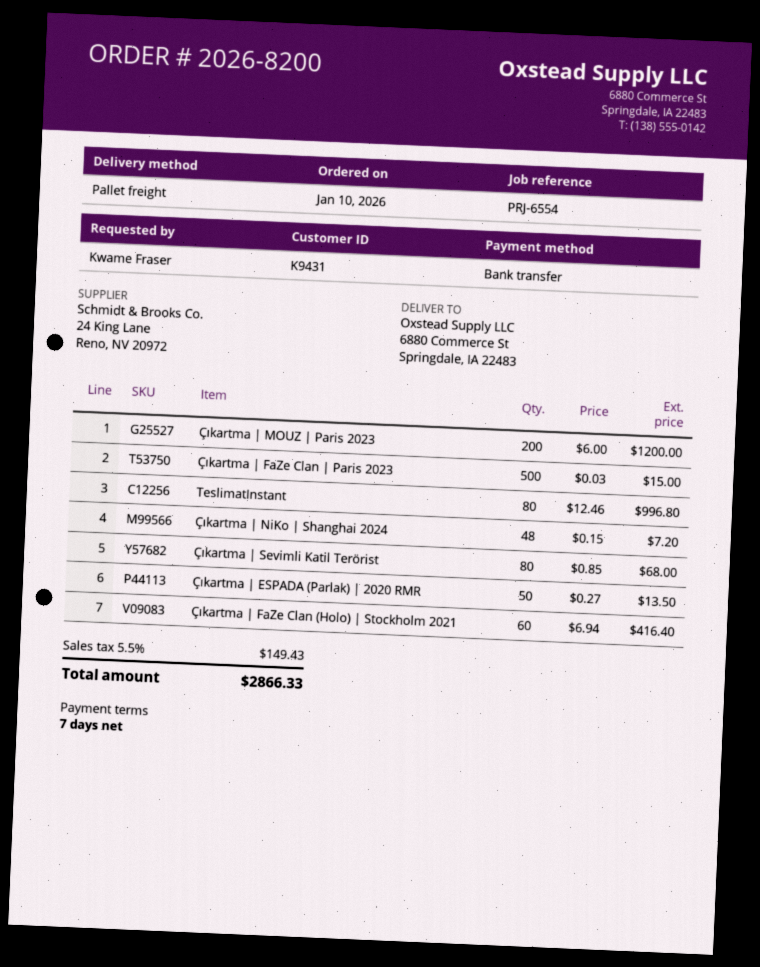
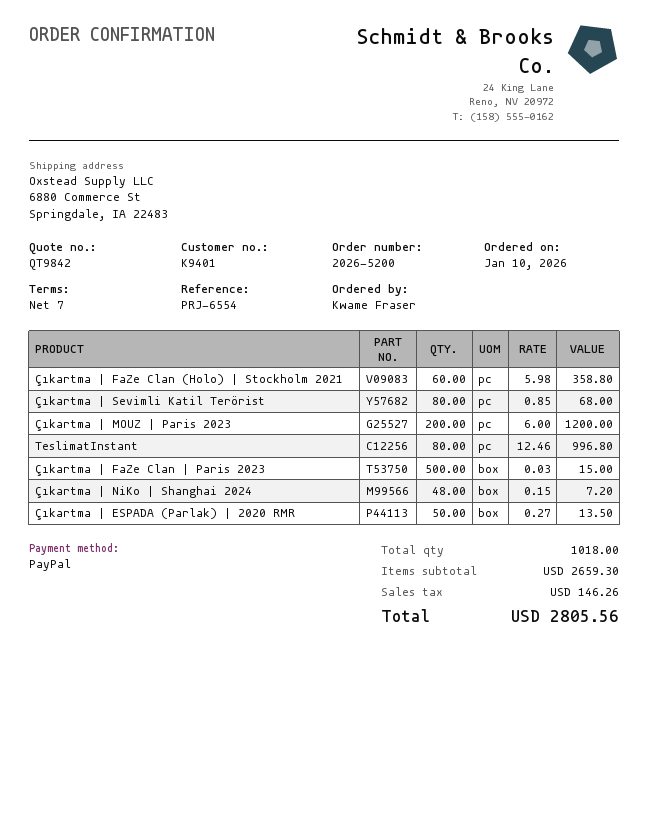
order number: 2026-8200 -> 2026-5200
customer number: K9431 -> K9401
payment method: bank transfer -> PayPal
Çıkartma | FaZe Clan (Holo) | Stockholm 2021: 60 x 6.94 = 416.40 -> 60 x 5.98 = 358.80
tax: 149.43 -> 146.26
total: 2866.33 -> 2805.56

